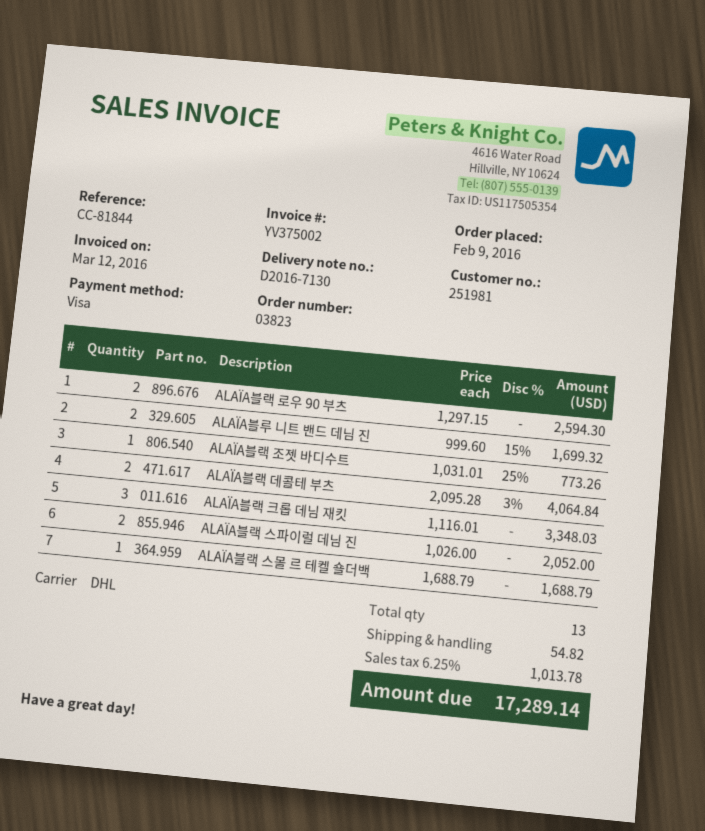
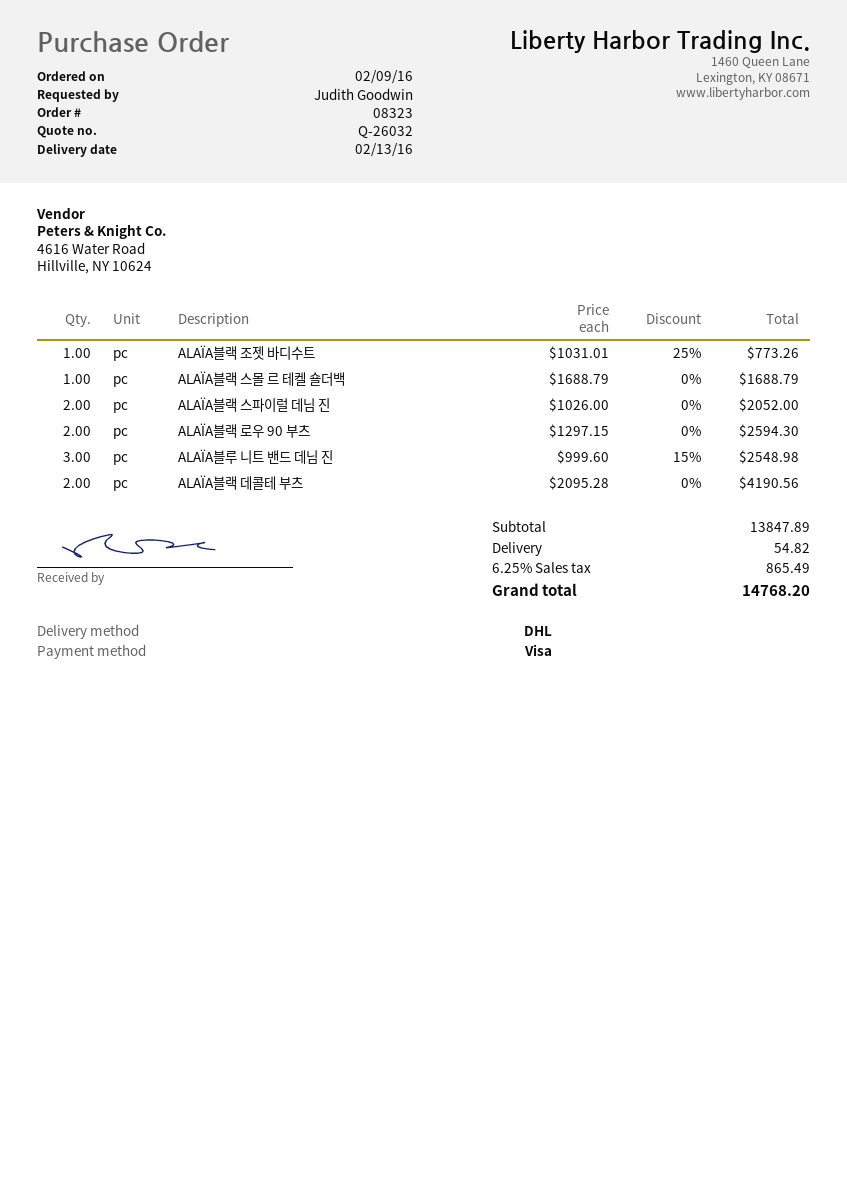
order number: 03823 -> 08323
ALAÏA블루 니트 밴드 데님 진: 2 x 999.60 - 15% = 1699.32 -> 3 x 999.60 - 15% = 2548.98
ALAÏA블랙 데콜테 부츠: 2 x 2095.28 - 3% = 4064.84 -> 2 x 2095.28 = 4190.56
ALAÏA블랙 크롭 데님 재킷: 3 x 1116.01 = 3348.03 -> none
tax: 6.25% = 1013.78 -> 6.25% = 865.49
total: 17289.14 -> 14768.20

